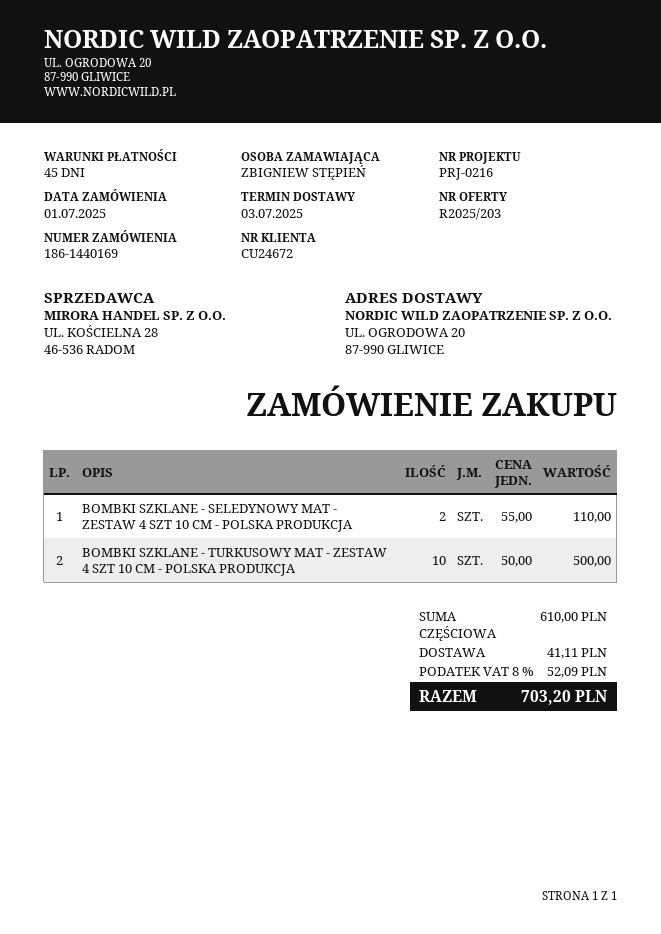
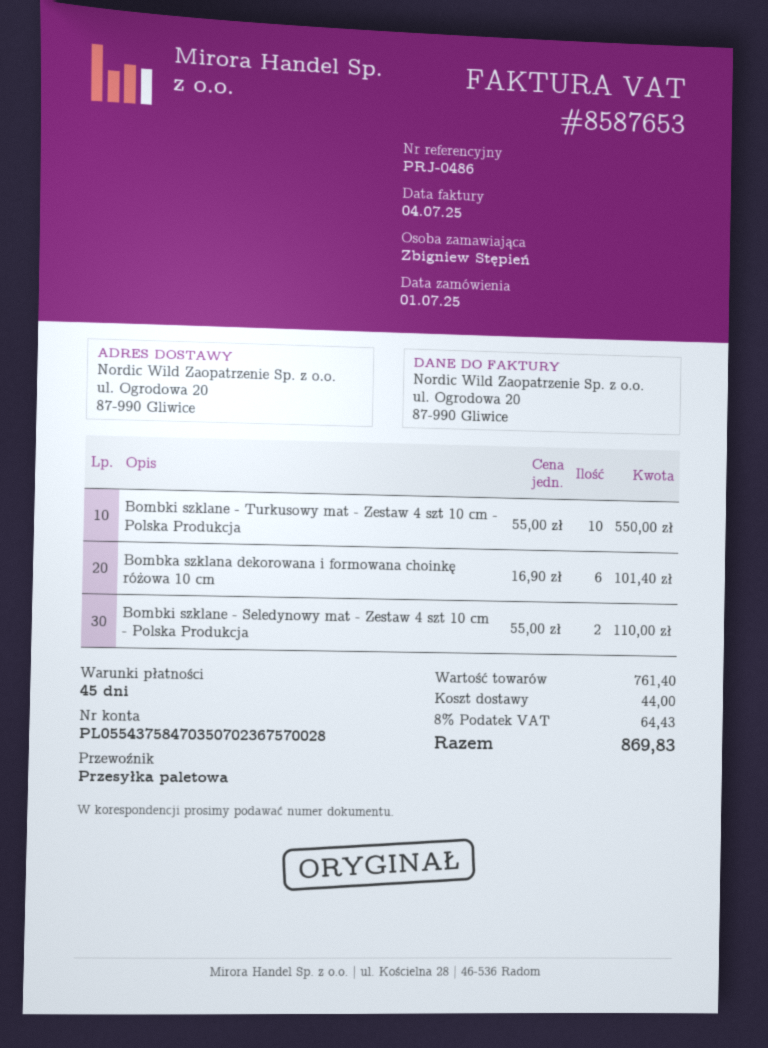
reference: PRJ-0216 -> PRJ-0486
BOMBKI SZKLANE - TURKUSOWY MAT - ZESTAW 4 SZT 10 CM - POLSKA PRODUKCJA: 10 x 50.00 = 500.00 -> 10 x 55.00 = 550.00
Bombka szklana dekorowana i formowana choinkę różowa 10 cm: none -> 6 x 16.90 = 101.40
subtotal: 610.00 -> 761.40
shipping: 41.11 -> 44.00
tax: 8% = 52.09 -> 8% = 64.43
total: 703.20 -> 869.83

